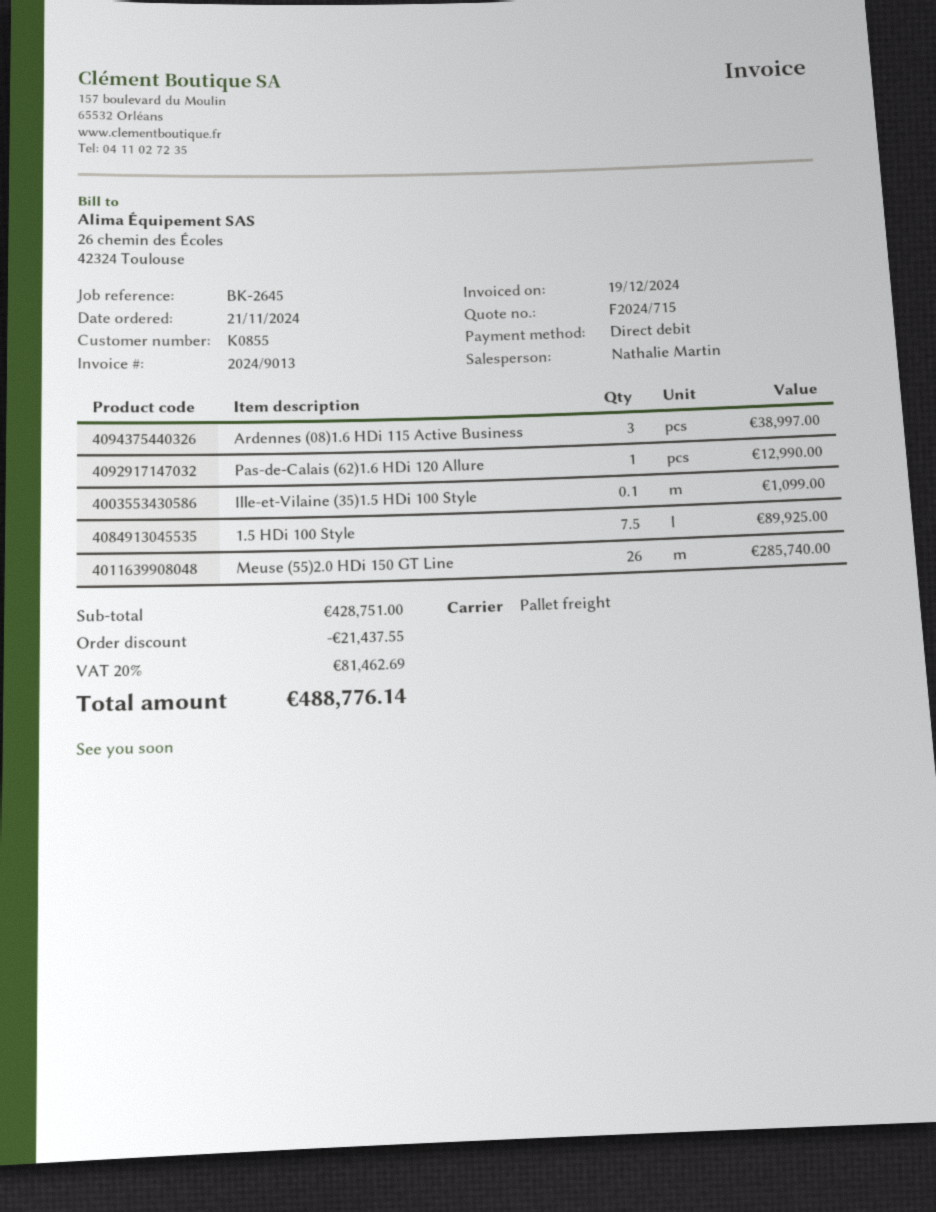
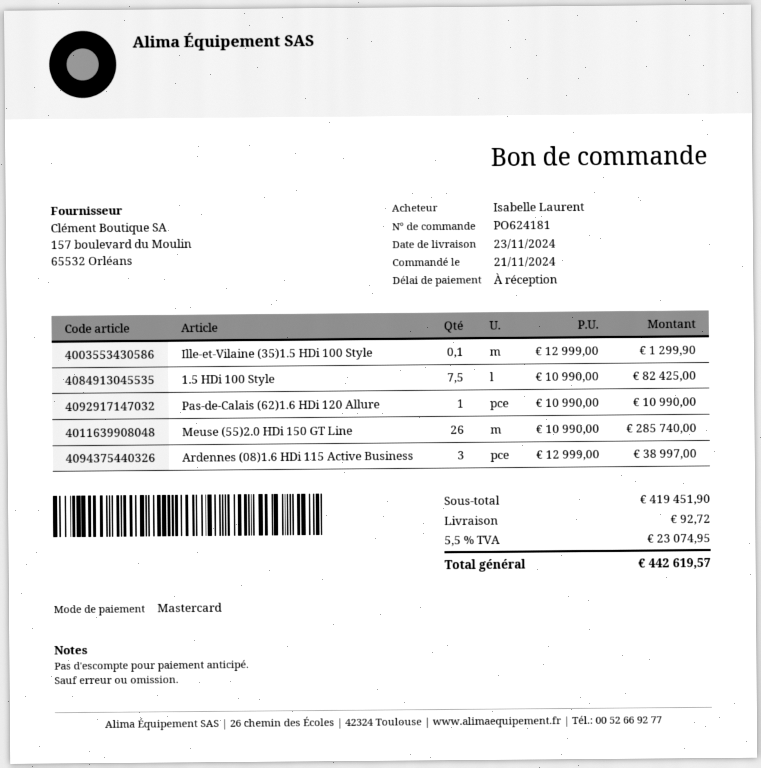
payment method: direct debit -> Mastercard
Pas-de-Calais (62)1.6 HDi 120 Allure: 1 for 12990.00 -> 1 for 10990.00
Ille-et-Vilaine (35)1.5 HDi 100 Style: 0.1 for 1099.00 -> 0.1 for 1299.90
1.5 HDi 100 Style: 7.5 for 89925.00 -> 7.5 for 82425.00
subtotal: 428751.00 -> 419451.90
discount: 21437.55 -> none
shipping: none -> 92.72
tax: 20% = 81462.69 -> 5.5% = 23074.95
total: 488776.14 -> 442619.57

